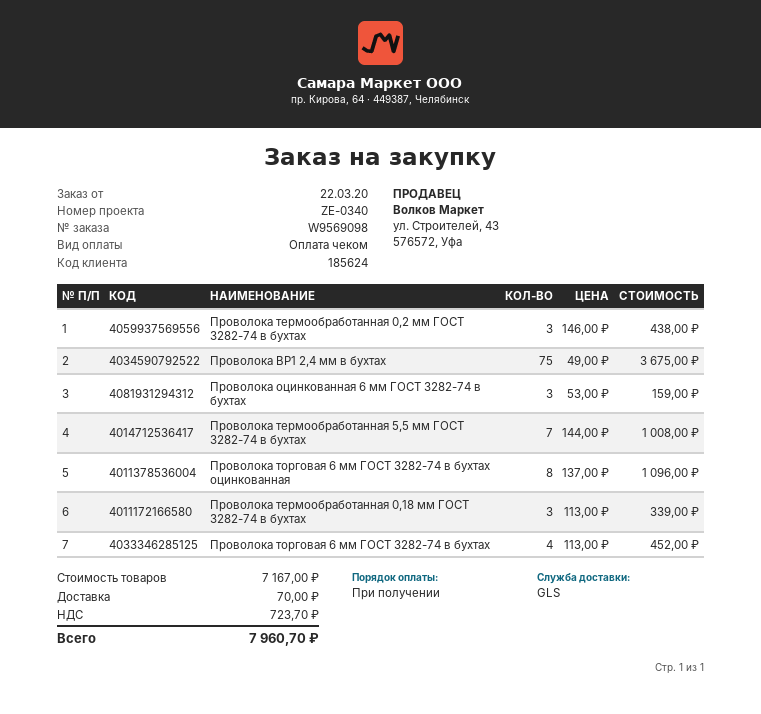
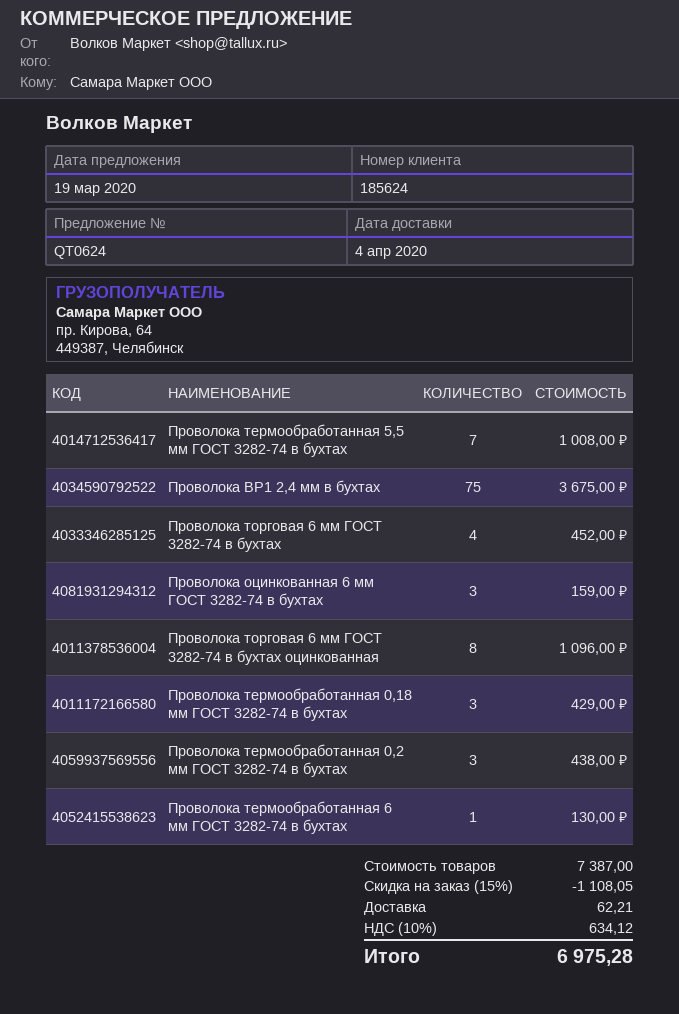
Проволока термообработанная 0,18 мм ГОСТ 3282-74 в бухтах: 3 for 339.00 -> 3 for 429.00
Проволока термообработанная 6 мм ГОСТ 3282-74 в бухтах: none -> 1 for 130.00
subtotal: 7167.00 -> 7387.00
discount: none -> 15% = 1108.05
shipping: 70.00 -> 62.21
tax: 723.70 -> 634.12
total: 7960.70 -> 6975.28

